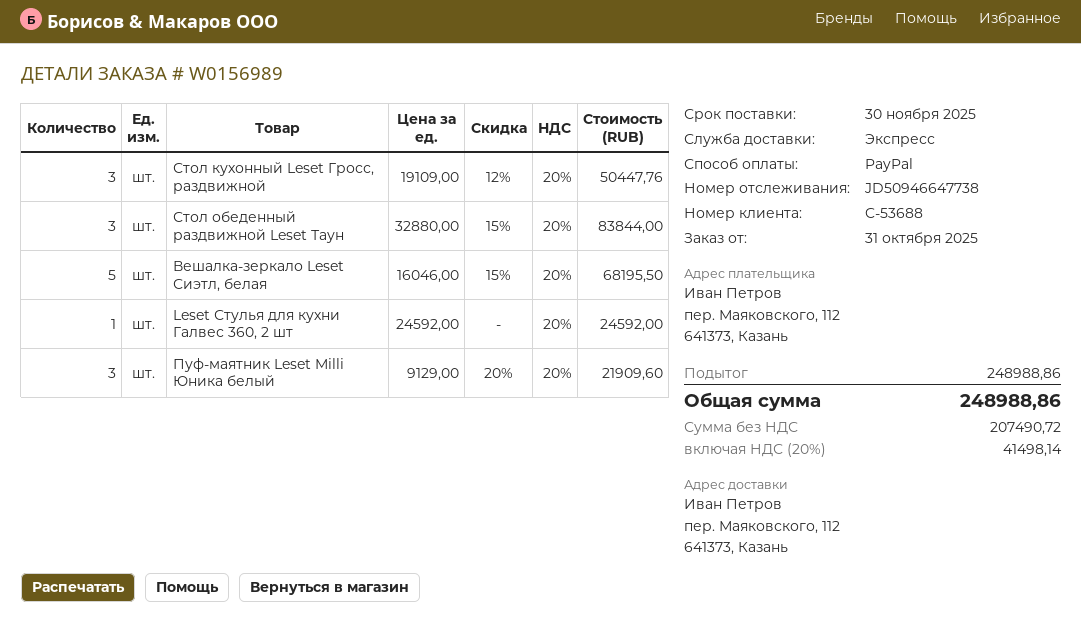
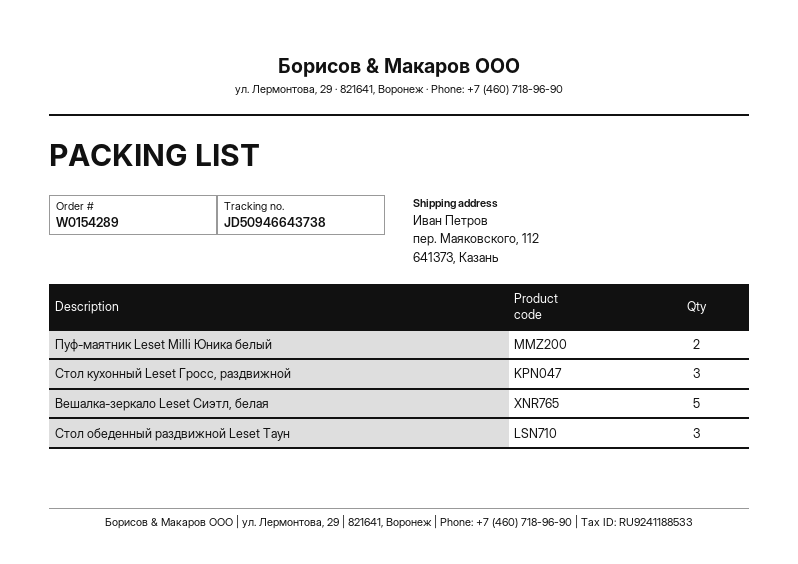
order number: W0156989 -> W0154289
tracking number: JD50946647738 -> JD50946643738
Leset Стулья для кухни Галвес 360, 2 шт: 1 -> none
Пуф-маятник Leset Milli Юника белый: 3 -> 2

